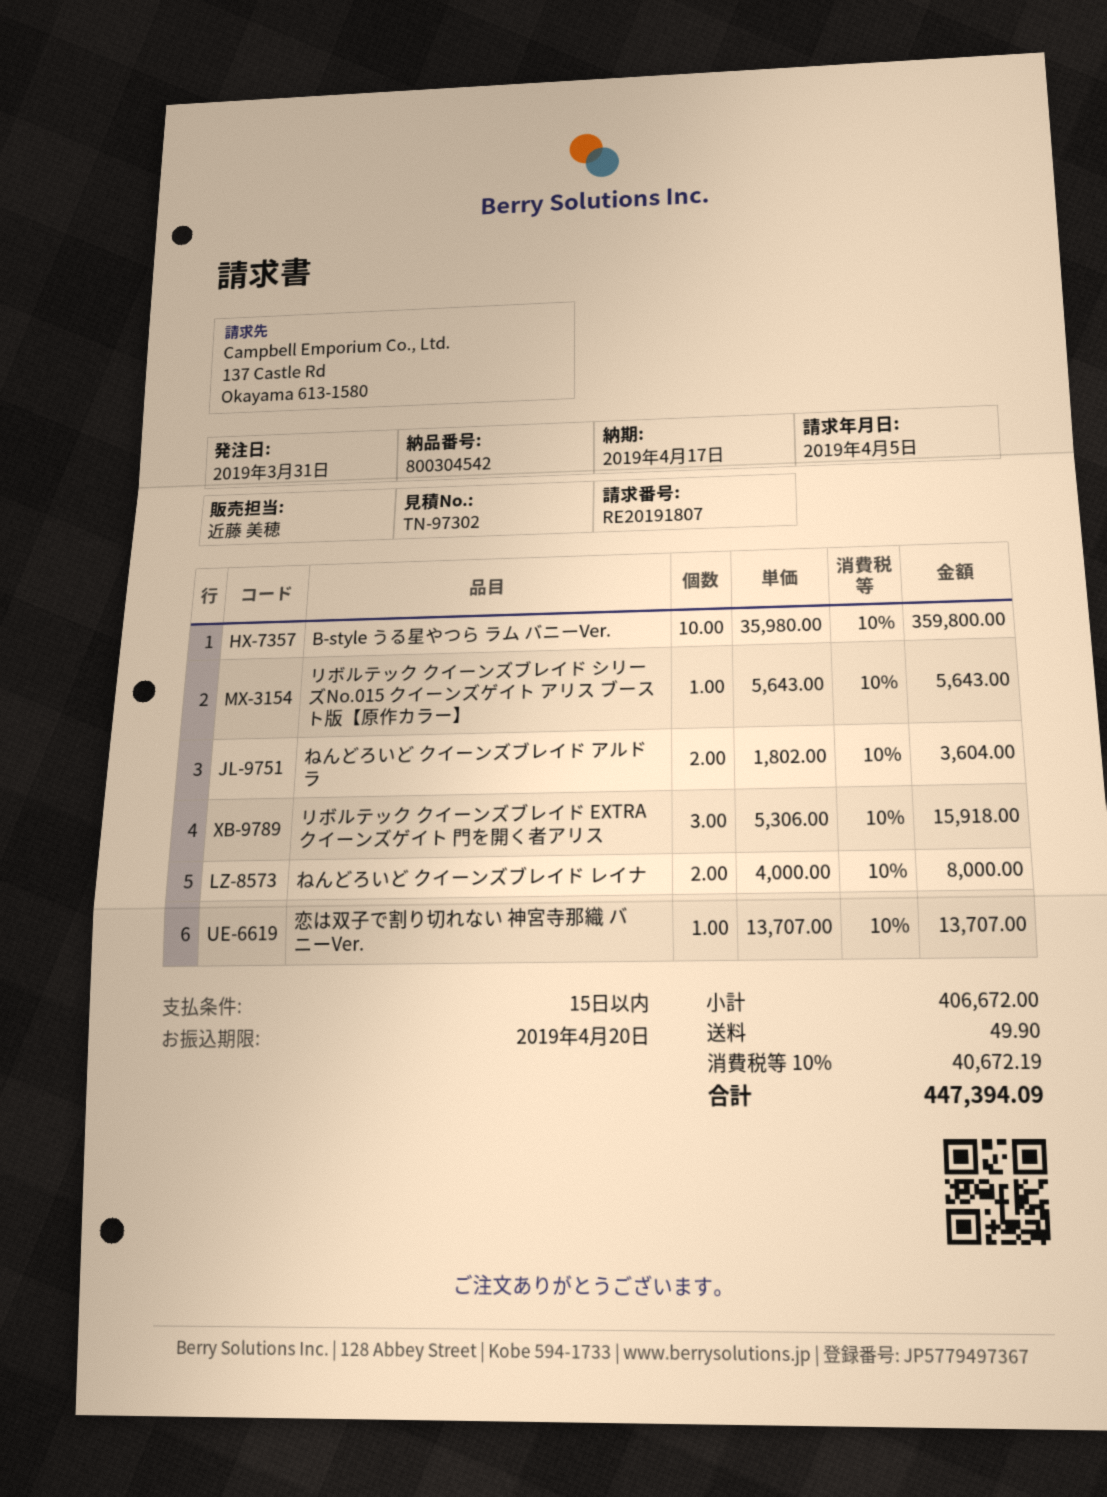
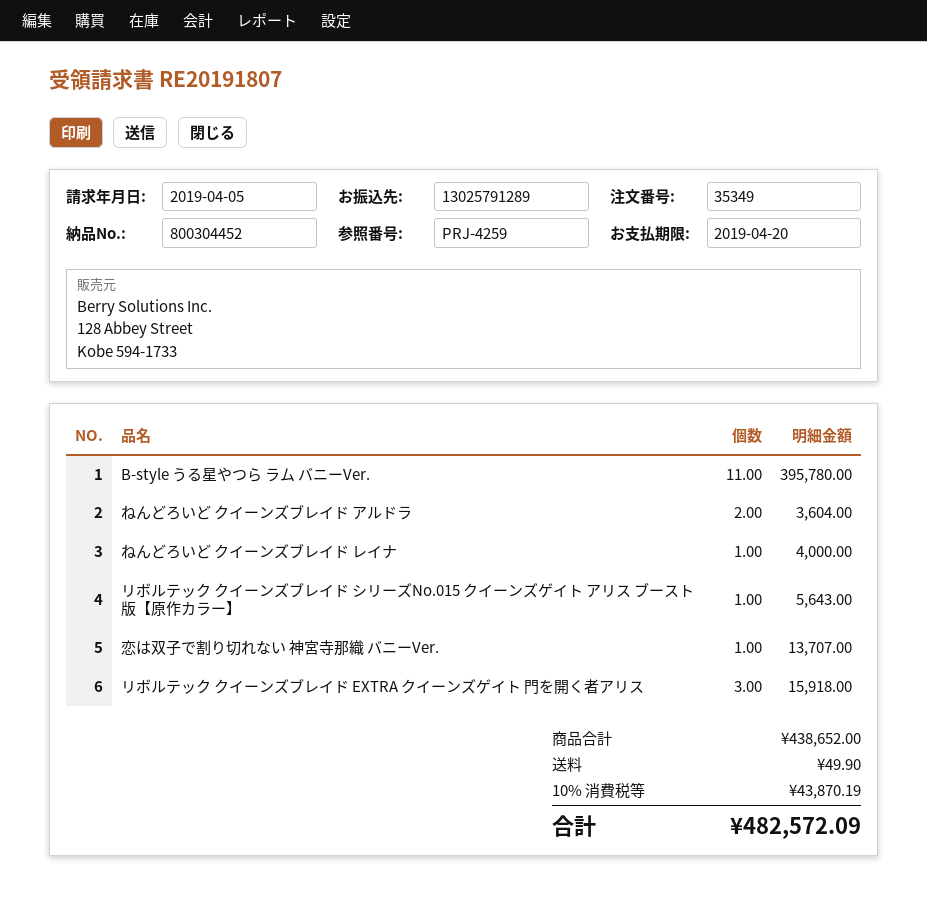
delivery note number: 800304542 -> 800304452
B-style うる星やつら ラム バニーVer.: 10 for 359800.00 -> 11 for 395780.00
ねんどろいど クイーンズブレイド レイナ: 2 for 8000.00 -> 1 for 4000.00
subtotal: 406672.00 -> 438652.00
tax: 10% = 40672.19 -> 10% = 43870.19
total: 447394.09 -> 482572.09

